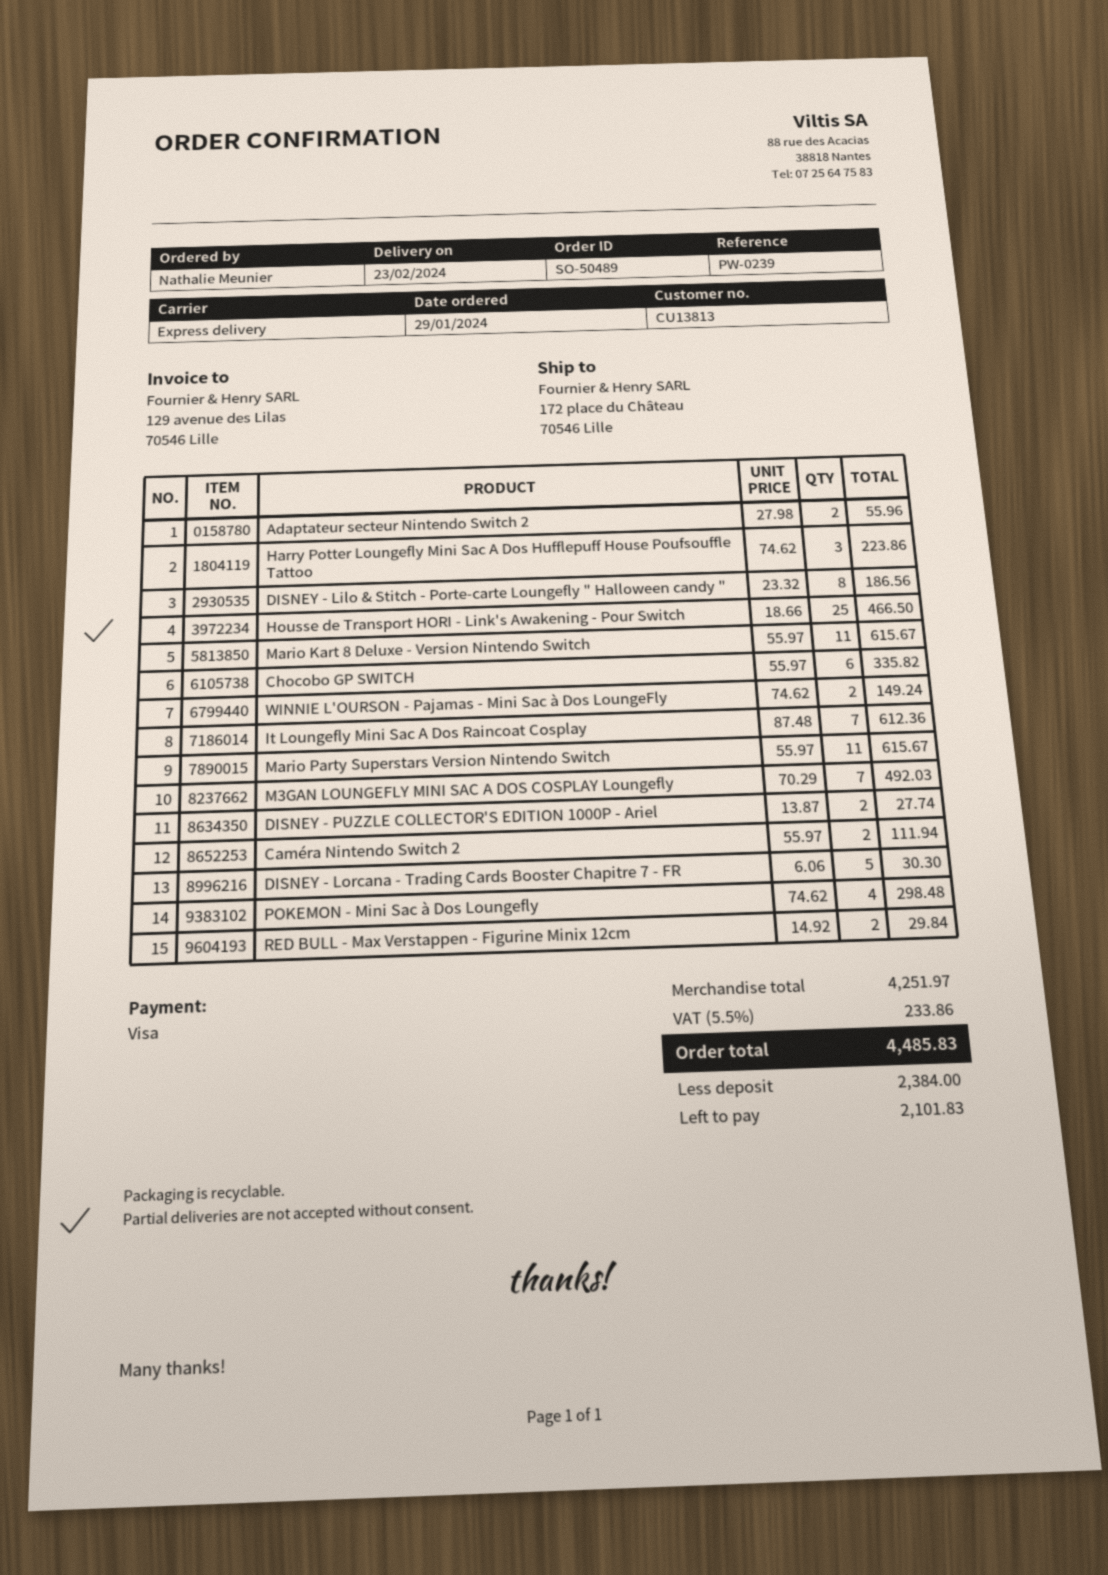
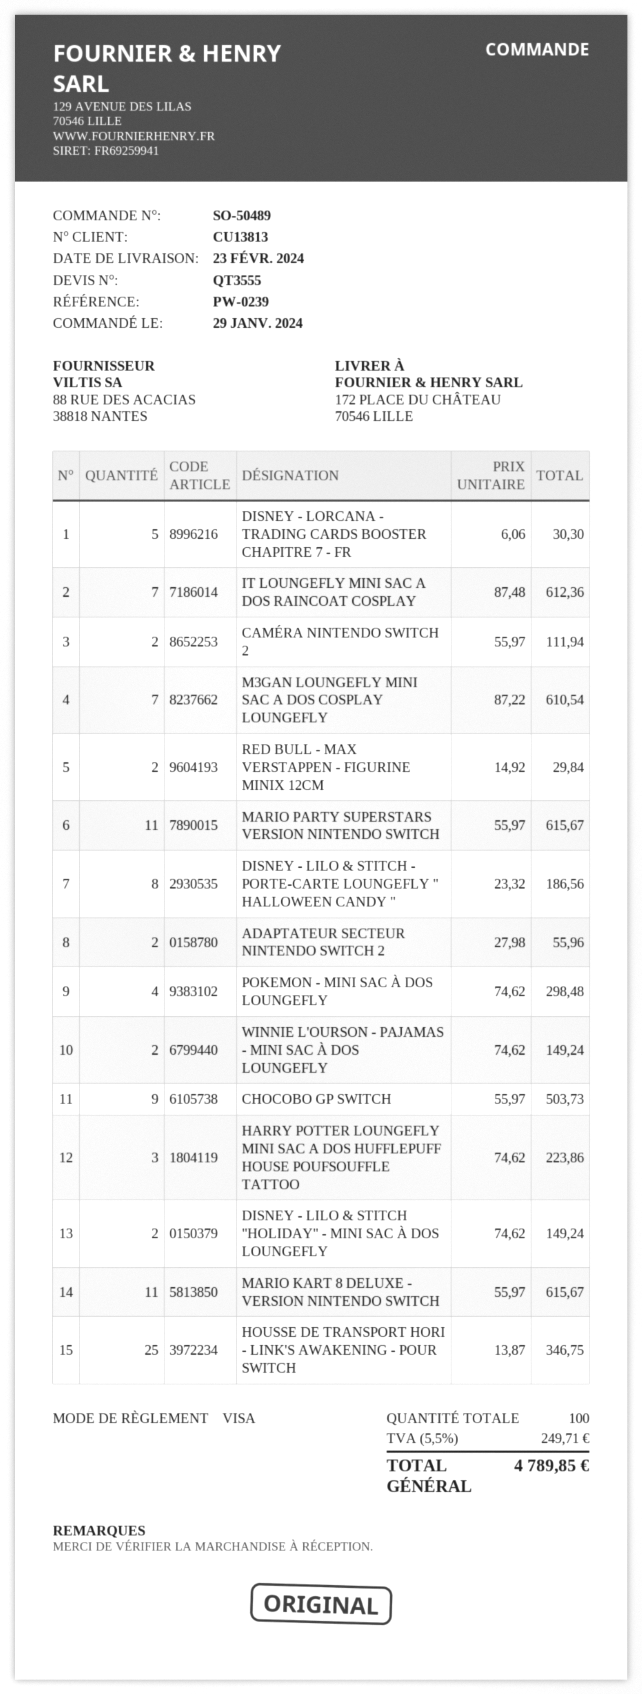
Housse de Transport HORI - Link's Awakening - Pour Switch: 25 x 18.66 = 466.50 -> 25 x 13.87 = 346.75
Chocobo GP SWITCH: 6 x 55.97 = 335.82 -> 9 x 55.97 = 503.73
M3GAN LOUNGEFLY MINI SAC A DOS COSPLAY Loungefly: 7 x 70.29 = 492.03 -> 7 x 87.22 = 610.54
DISNEY - PUZZLE COLLECTOR'S EDITION 1000P - Ariel: 2 x 13.87 = 27.74 -> none
DISNEY - LILO & STITCH "HOLIDAY" - MINI SAC À DOS LOUNGEFLY: none -> 2 x 74.62 = 149.24
tax: 5.5% = 233.86 -> 5.5% = 249.71
total: 4485.83 -> 4789.85

